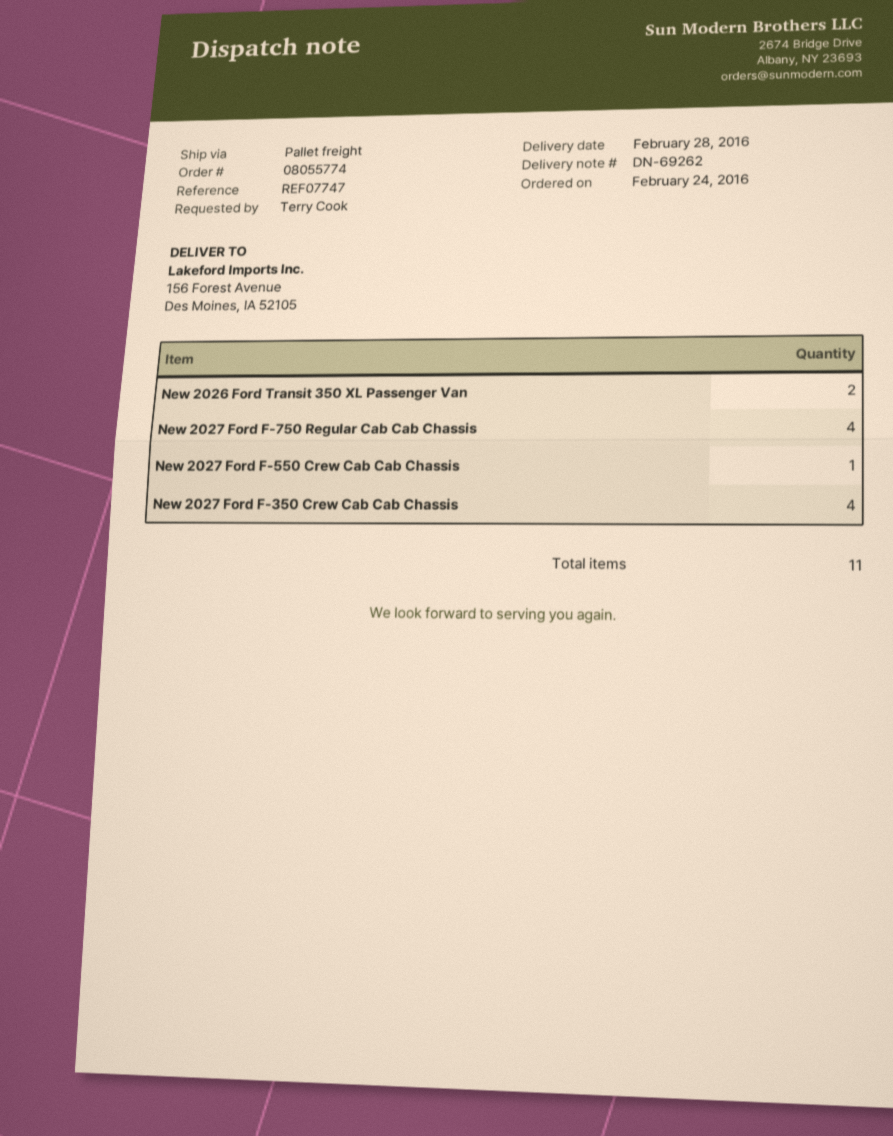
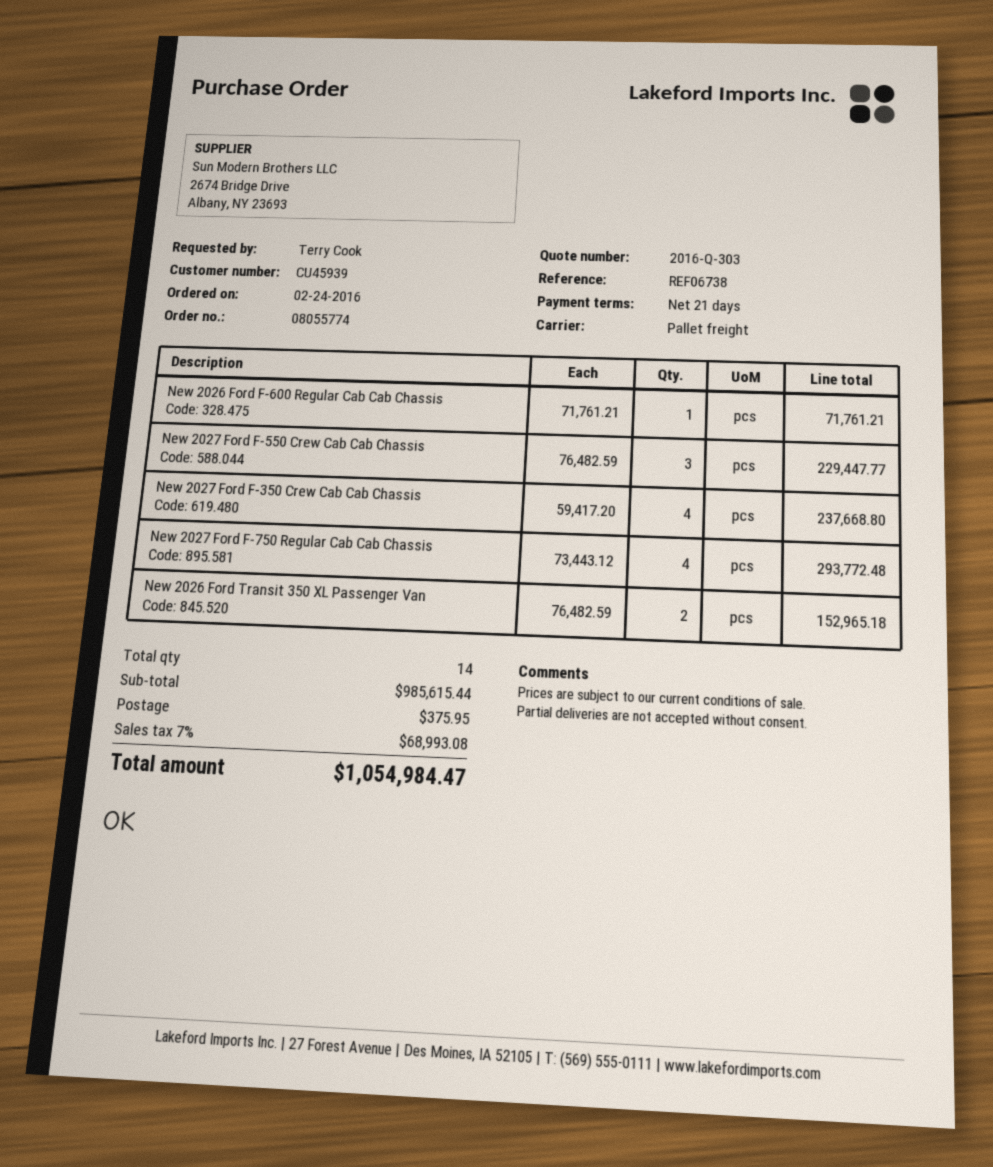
reference: REF07747 -> REF06738
New 2027 Ford F-550 Crew Cab Cab Chassis: 1 -> 3
New 2026 Ford F-600 Regular Cab Cab Chassis: none -> 1
total quantity: 11 -> 14

